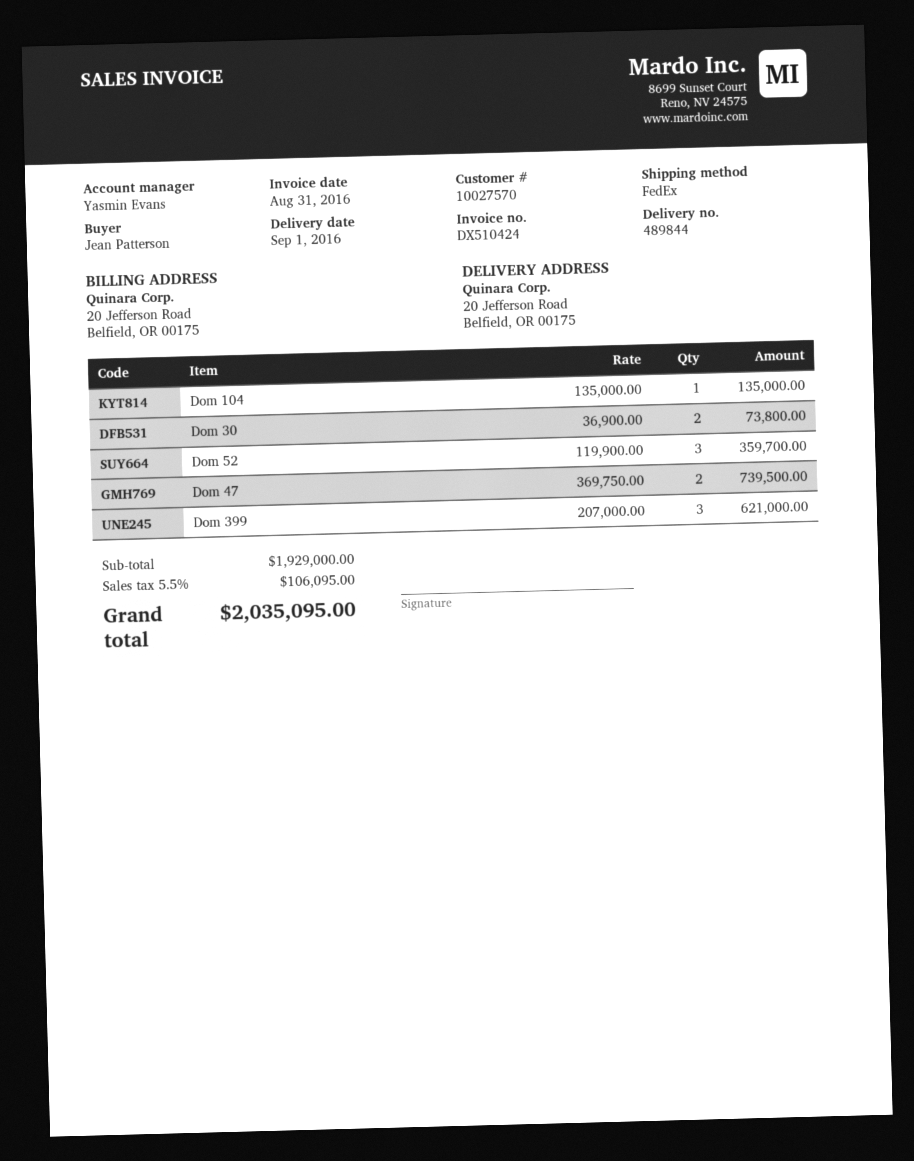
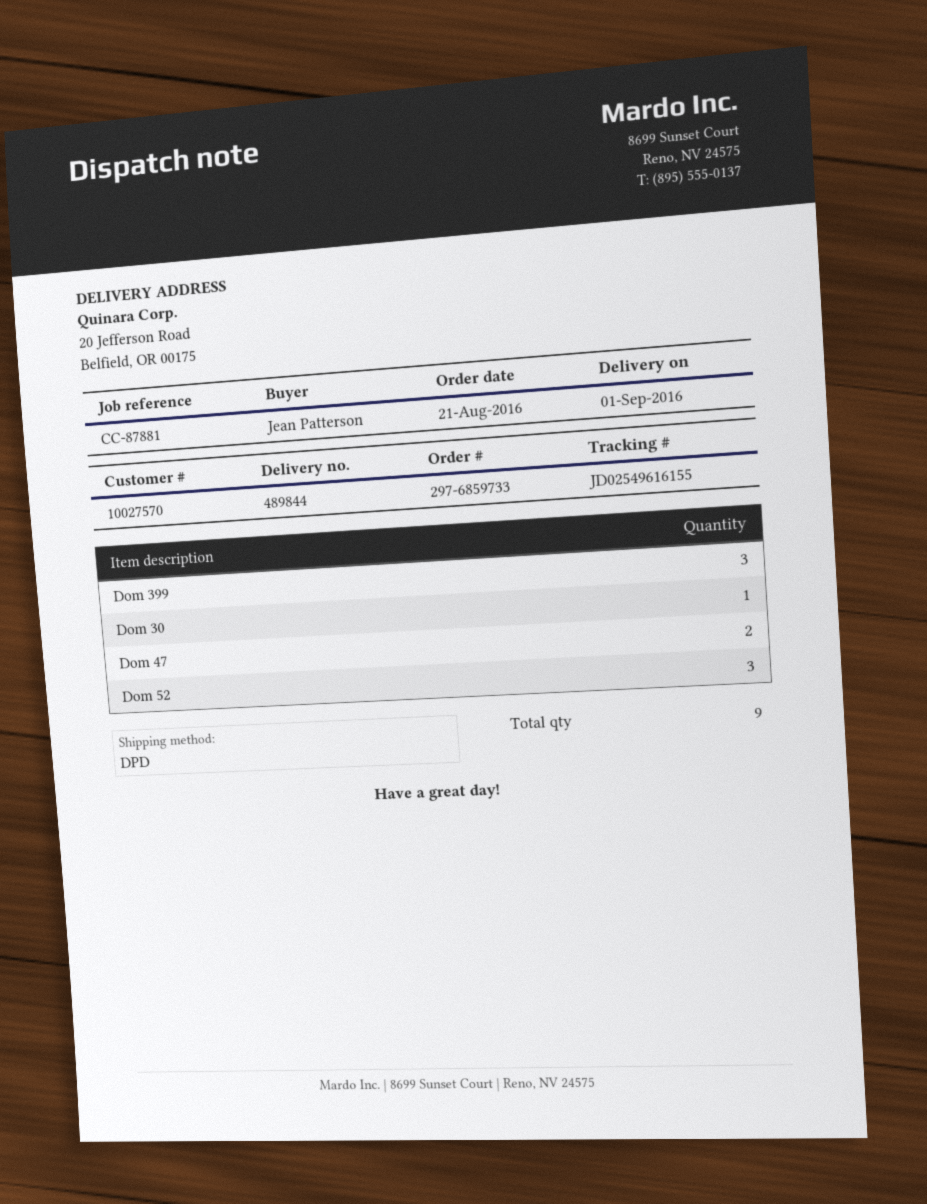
shipping method: FedEx -> DPD
Dom 104: 1 -> none
Dom 30: 2 -> 1

